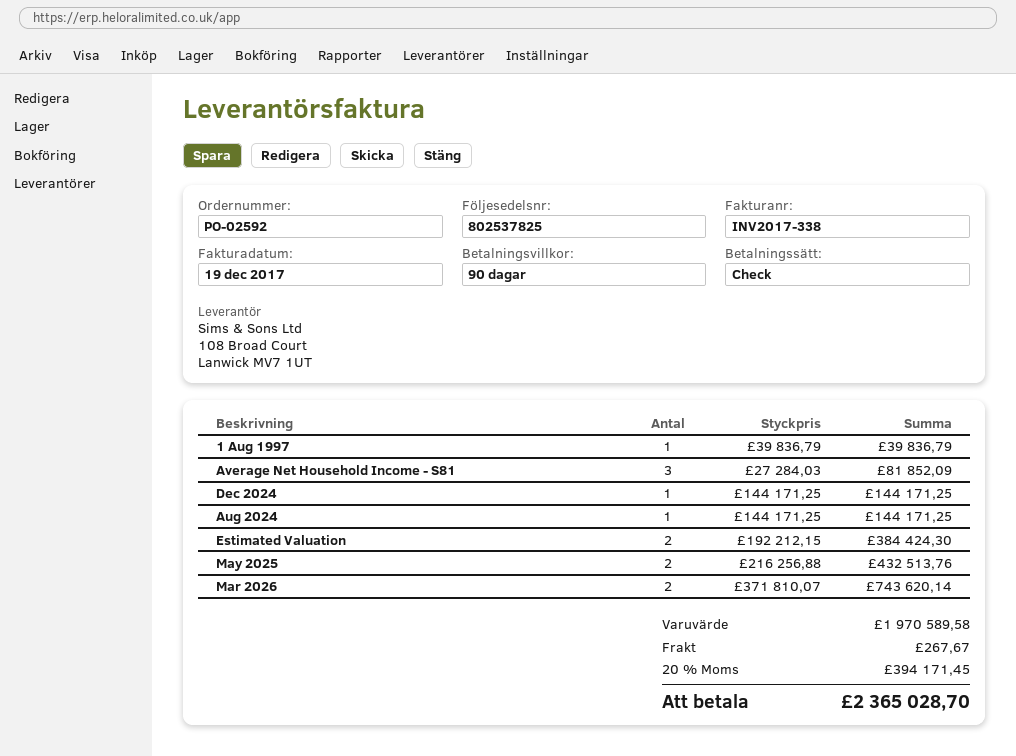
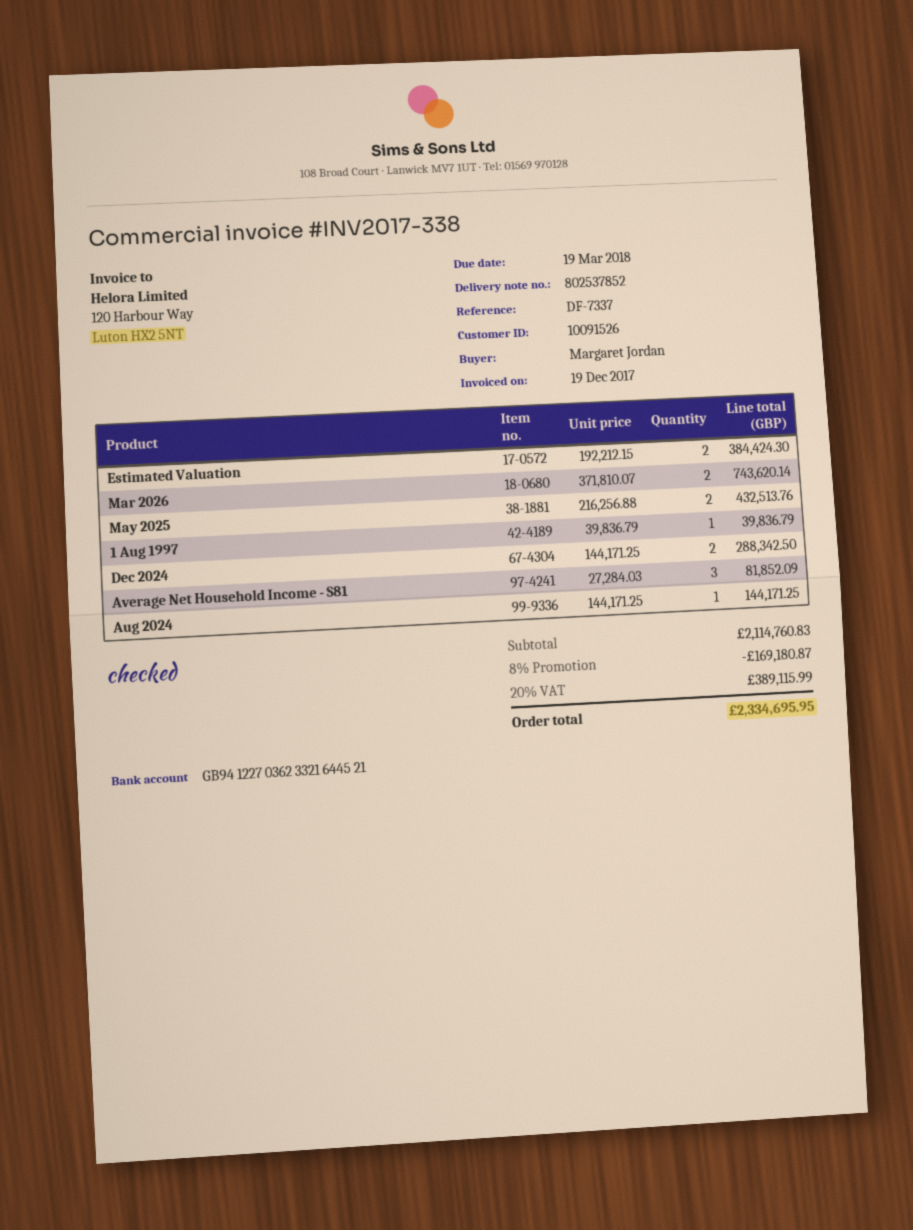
delivery note number: 802537825 -> 802537852
Dec 2024: 1 x 144171.25 = 144171.25 -> 2 x 144171.25 = 288342.50
subtotal: 1970589.58 -> 2114760.83
discount: none -> 8% = 169180.87
shipping: 267.67 -> none
tax: 20% = 394171.45 -> 20% = 389115.99
total: 2365028.70 -> 2334695.95

